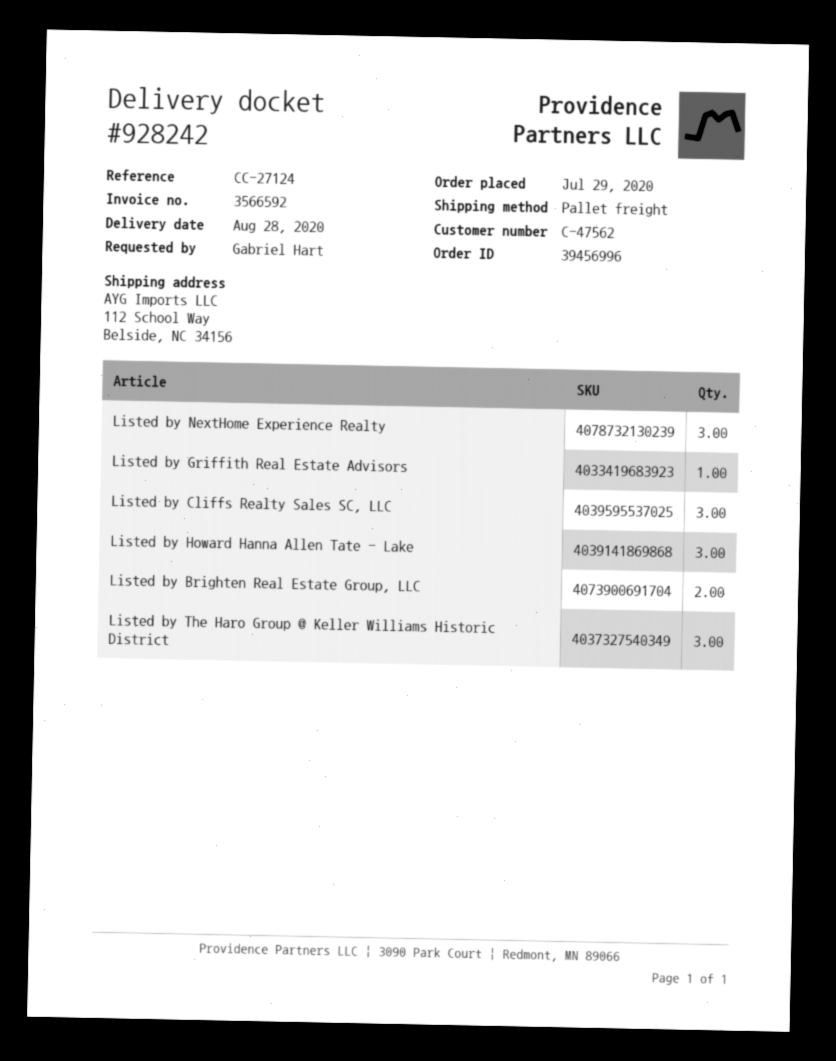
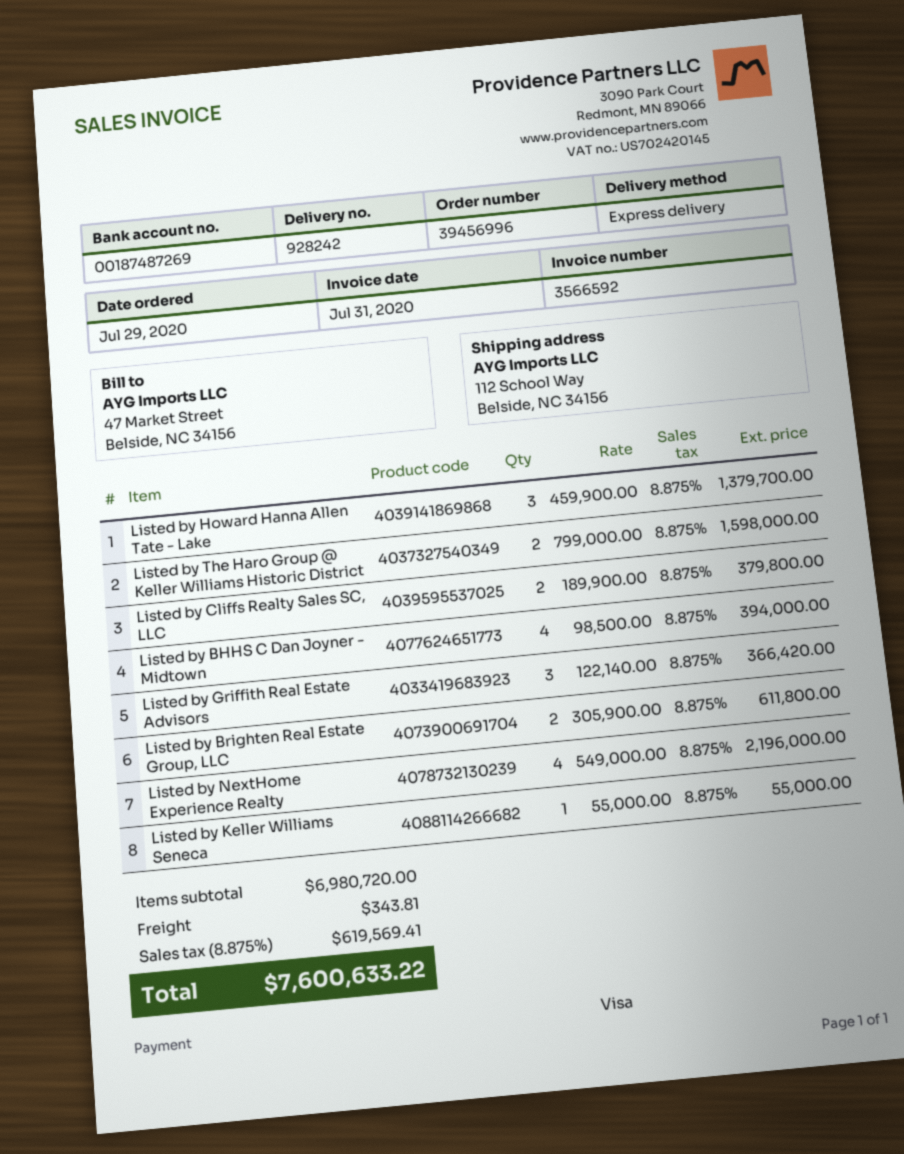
shipping method: pallet freight -> express
Listed by NextHome Experience Realty: 3 -> 4
Listed by Griffith Real Estate Advisors: 1 -> 3
Listed by Cliffs Realty Sales SC, LLC: 3 -> 2
Listed by The Haro Group @ Keller Williams Historic District: 3 -> 2
Listed by BHHS C Dan Joyner - Midtown: none -> 4
Listed by Keller Williams Seneca: none -> 1

